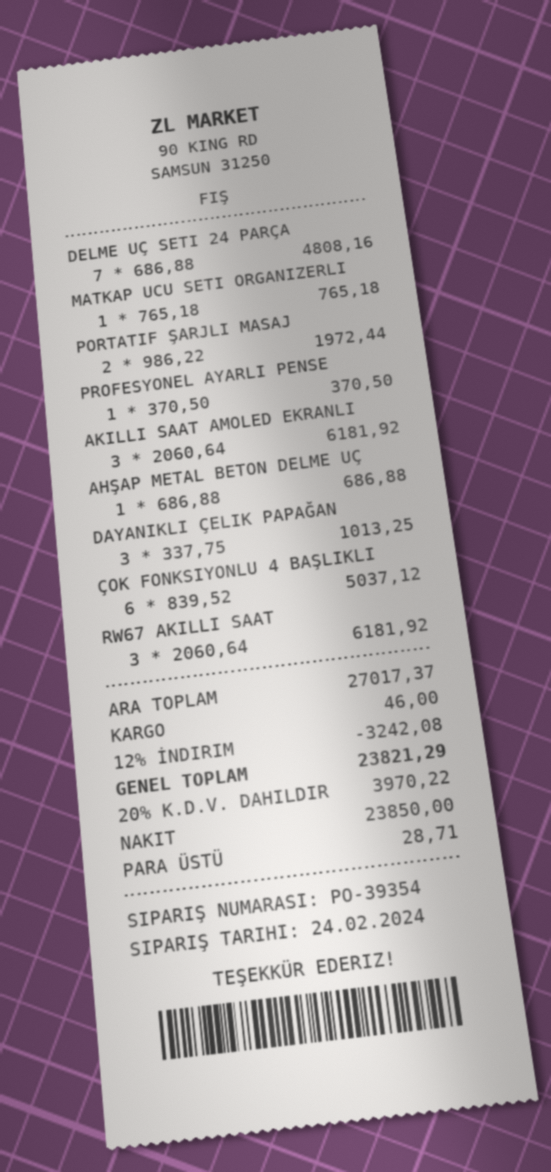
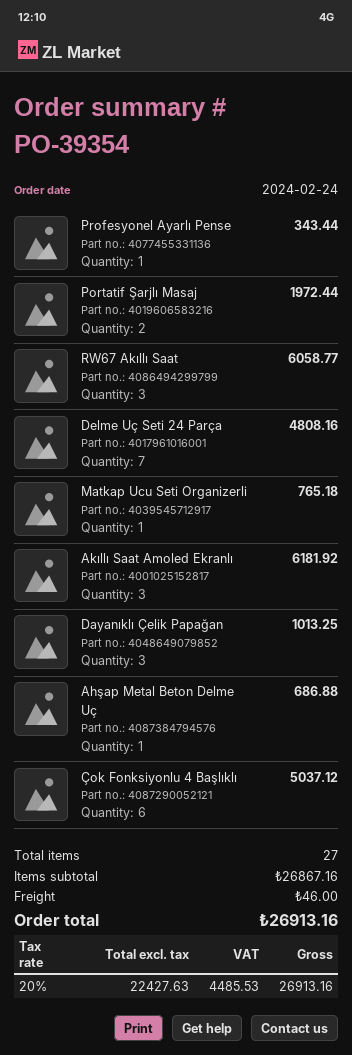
PROFESYONEL AYARLI PENSE: 1 for 370.50 -> 1 for 343.44
RW67 AKILLI SAAT: 3 for 6181.92 -> 3 for 6058.77
subtotal: 27017.37 -> 26867.16
discount: 12% = 3242.08 -> none
tax: 20% = 3970.22 -> 20% = 4485.53
total: 23821.29 -> 26913.16

